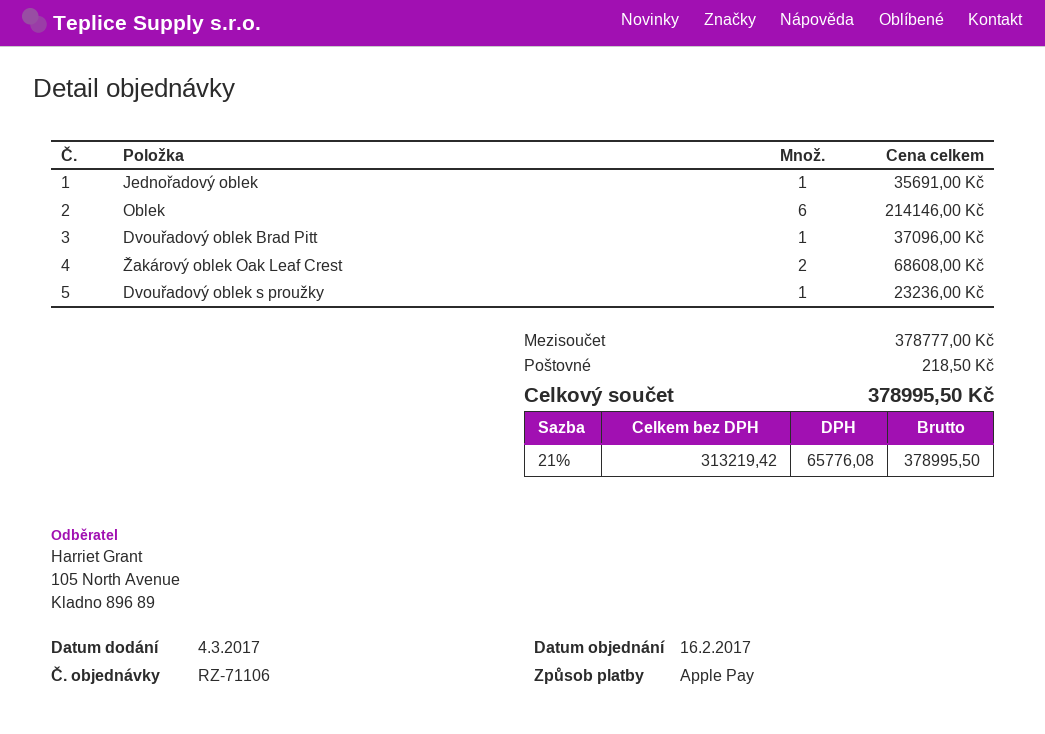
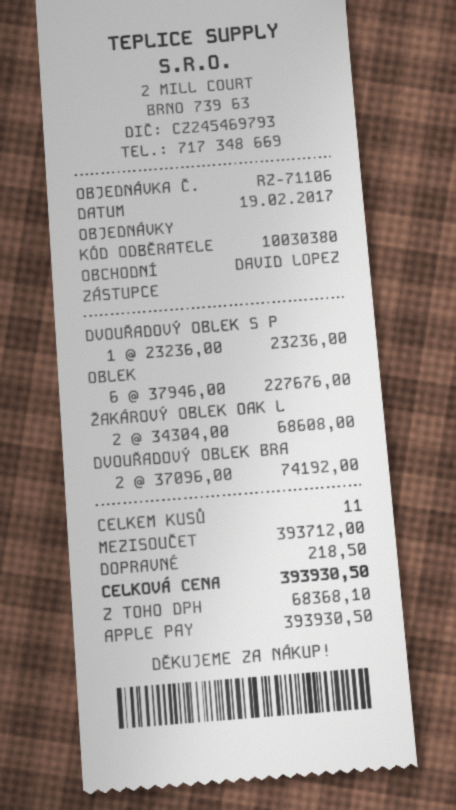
order date: 2017-02-16 -> 2017-02-19
Jednořadový oblek: 1 for 35691.00 -> none
Oblek: 6 for 214146.00 -> 6 for 227676.00
Dvouřadový oblek Brad Pitt: 1 for 37096.00 -> 2 for 74192.00
subtotal: 378777.00 -> 393712.00
tax: 65776.08 -> 68368.10
total: 378995.50 -> 393930.50

